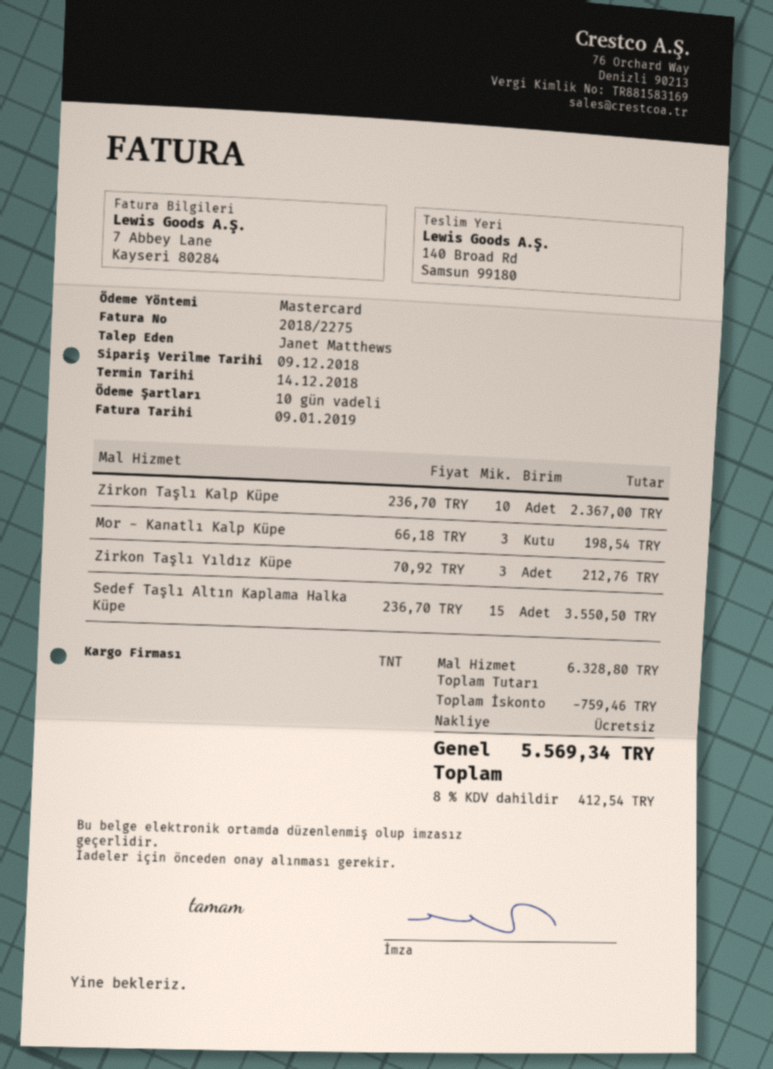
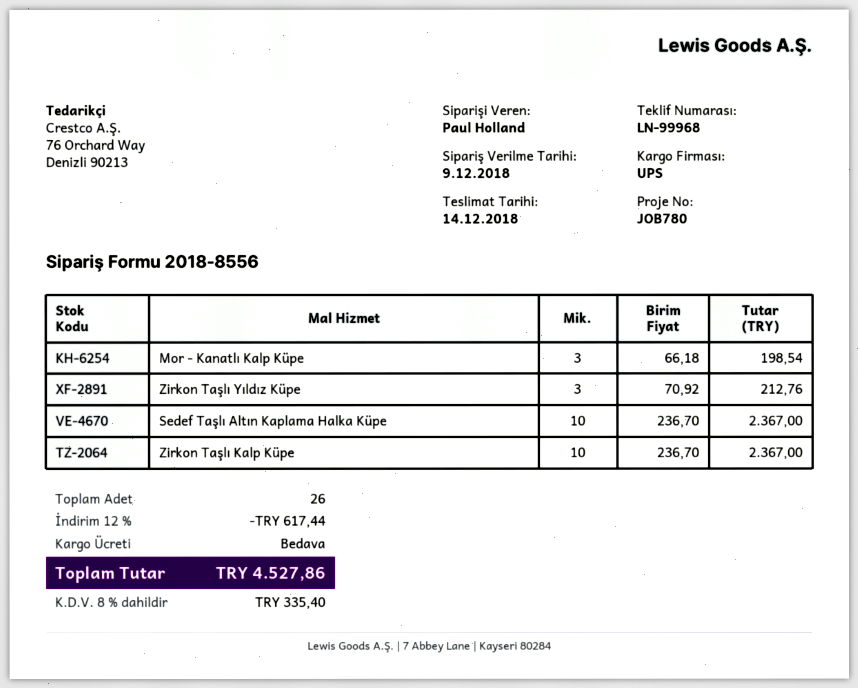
ordered by: Janet Matthews -> Paul Holland
shipping method: TNT -> UPS
Sedef Taşlı Altın Kaplama Halka Küpe: 15 x 236.70 = 3550.50 -> 10 x 236.70 = 2367.00
discount: 759.46 -> 617.44
tax: 8% = 412.54 -> 8% = 335.40
total: 5569.34 -> 4527.86

